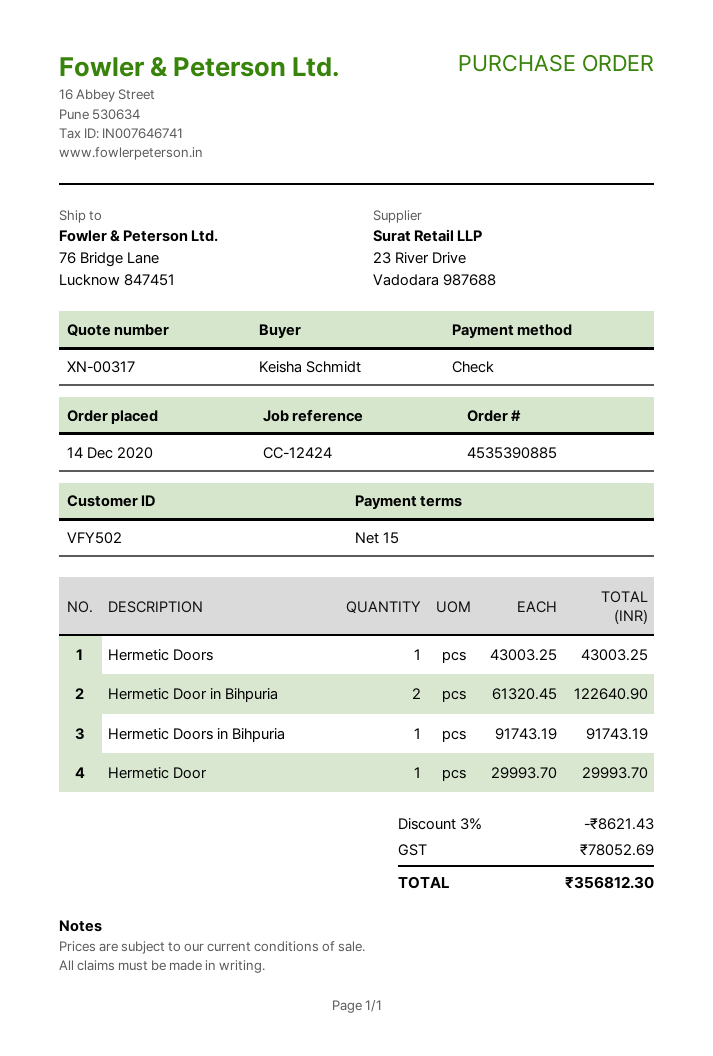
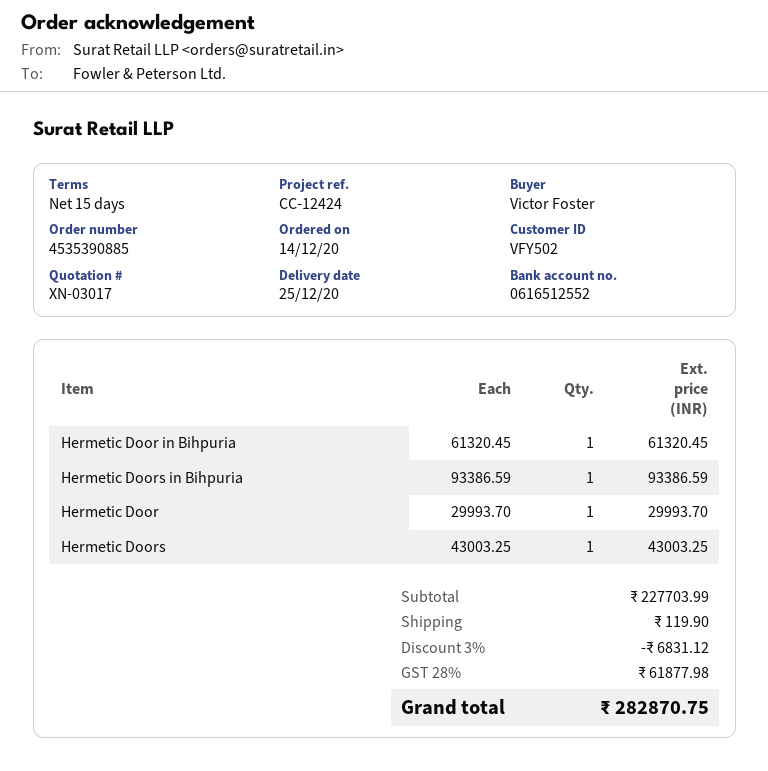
quote number: XN-00317 -> XN-03017
ordered by: Keisha Schmidt -> Victor Foster
Hermetic Door in Bihpuria: 2 x 61320.45 = 122640.90 -> 1 x 61320.45 = 61320.45
Hermetic Doors in Bihpuria: 1 x 91743.19 = 91743.19 -> 1 x 93386.59 = 93386.59
discount: 3% = 8621.43 -> 3% = 6831.12
shipping: none -> 119.90
tax: 78052.69 -> 61877.98
total: 356812.30 -> 282870.75

